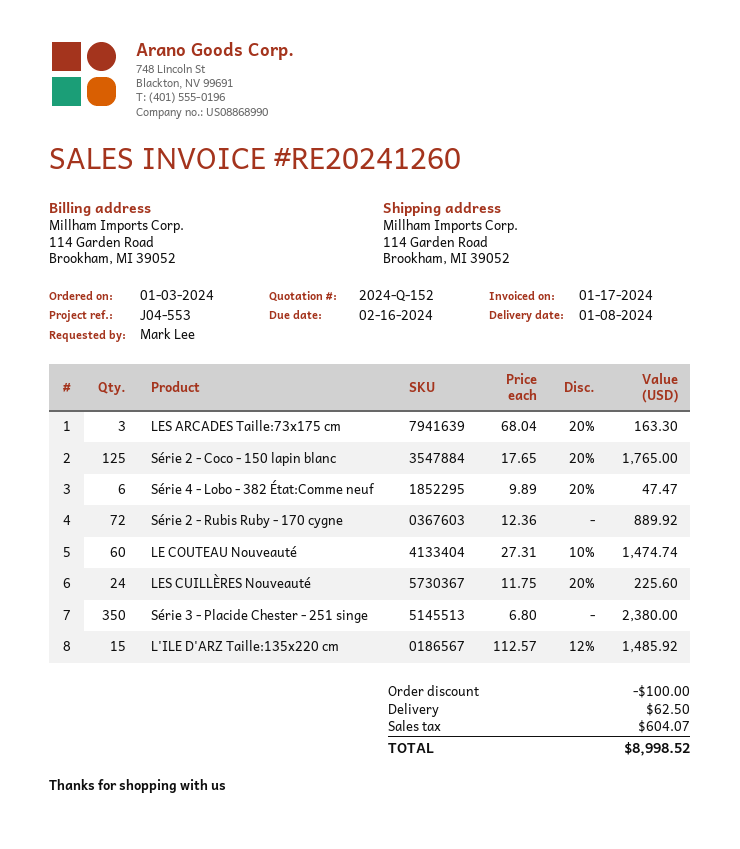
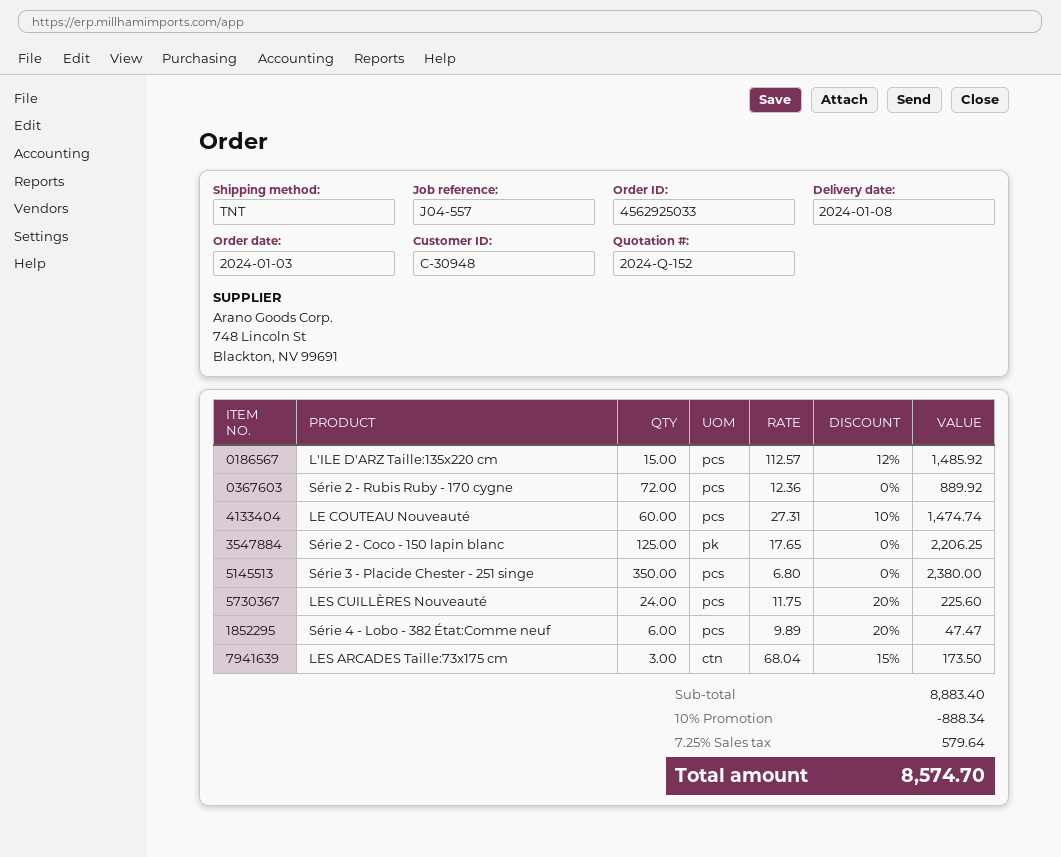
reference: J04-553 -> J04-557
LES ARCADES Taille:73x175 cm: 3 x 68.04 - 20% = 163.30 -> 3 x 68.04 - 15% = 173.50
Série 2 - Coco - 150 lapin blanc: 125 x 17.65 - 20% = 1765.00 -> 125 x 17.65 = 2206.25
discount: 100.00 -> 888.34
shipping: 62.50 -> none
tax: 604.07 -> 579.64
total: 8998.52 -> 8574.70

